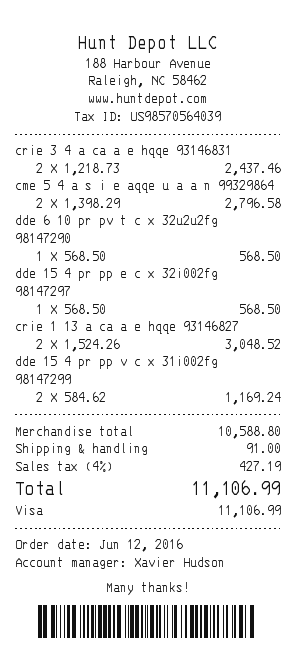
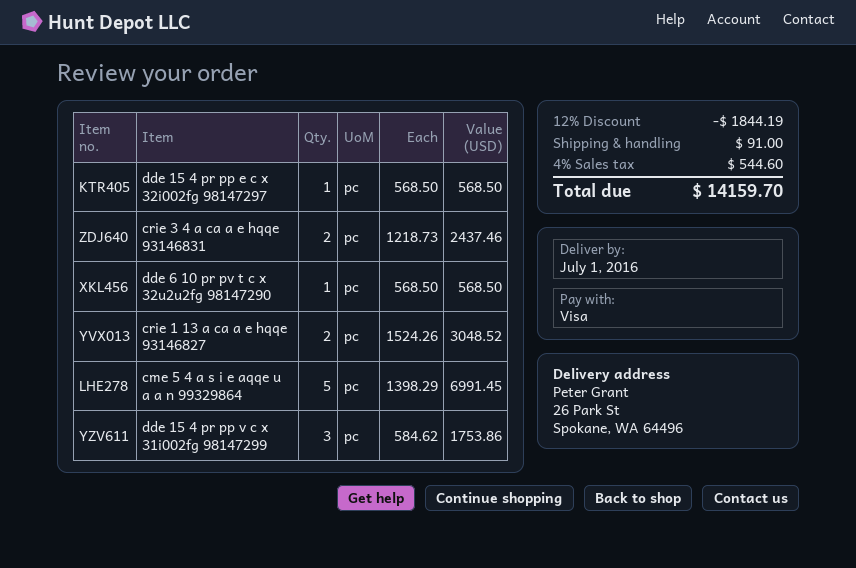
cme 5 4 a s i e aqqe u a a n 99329864: 2 x 1398.29 = 2796.58 -> 5 x 1398.29 = 6991.45
dde 15 4 pr pp v c x 31i002fg 98147299: 2 x 584.62 = 1169.24 -> 3 x 584.62 = 1753.86
discount: none -> 12% = 1844.19
tax: 4% = 427.19 -> 4% = 544.60
total: 11106.99 -> 14159.70

